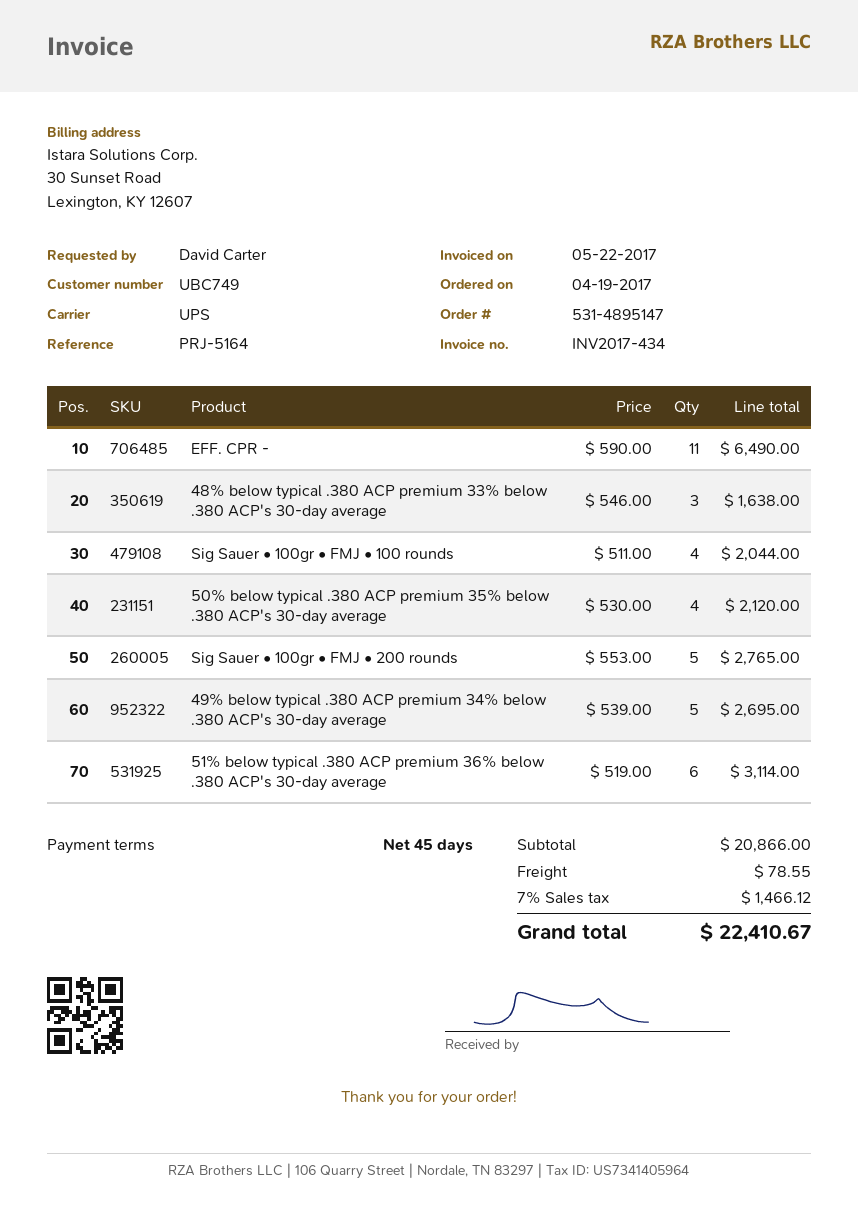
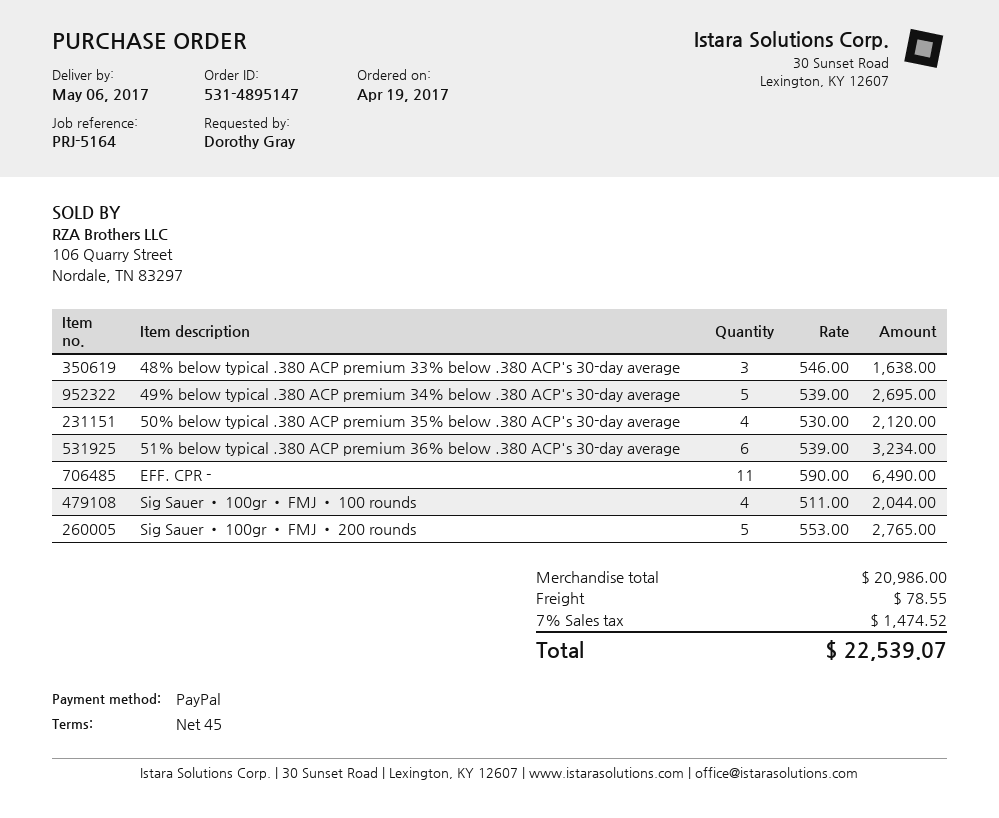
ordered by: David Carter -> Dorothy Gray
51% below typical .380 ACP premium 36% below .380 ACP's 30-day average: 6 x 519.00 = 3114.00 -> 6 x 539.00 = 3234.00
subtotal: 20866.00 -> 20986.00
tax: 7% = 1466.12 -> 7% = 1474.52
total: 22410.67 -> 22539.07

